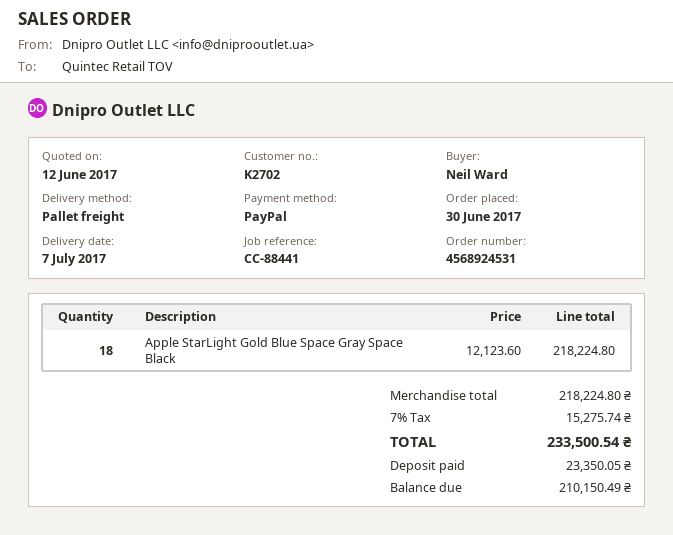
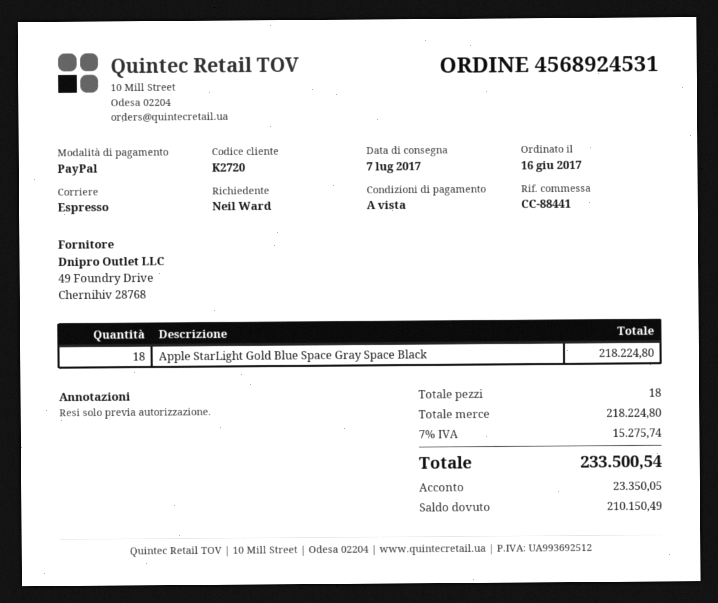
order date: 2017-06-30 -> 2017-06-16
customer number: K2702 -> K2720
shipping method: pallet freight -> express

